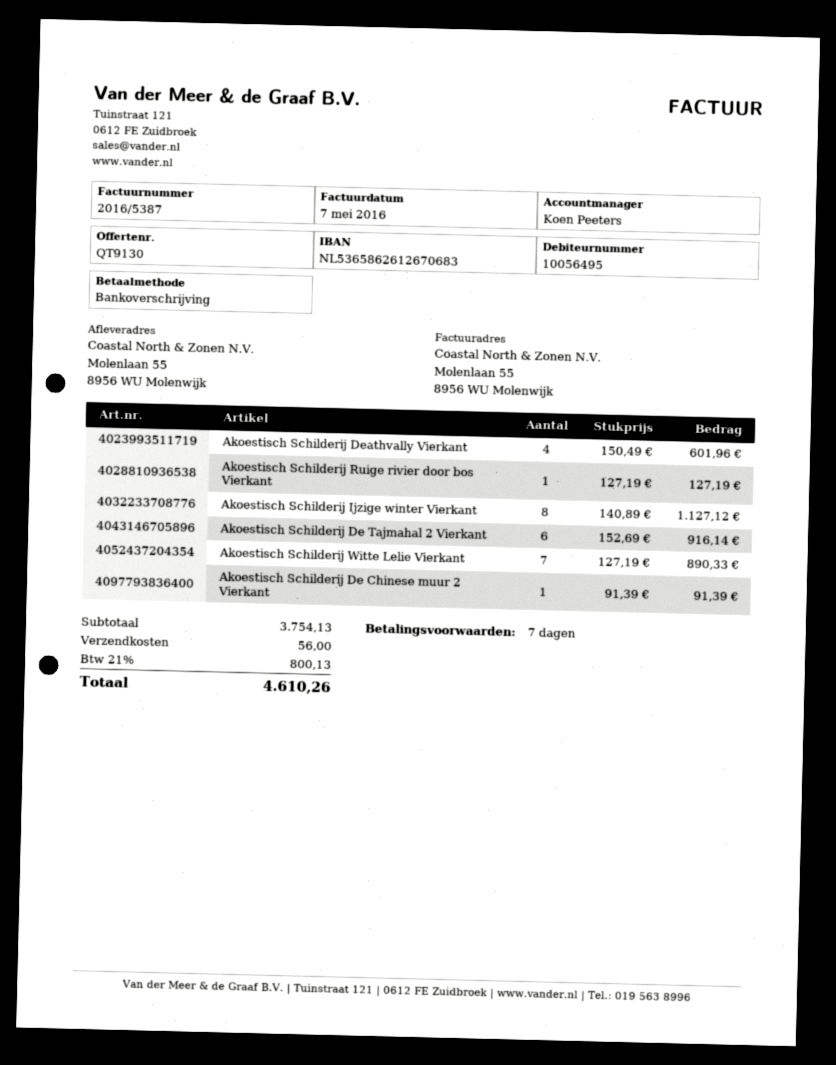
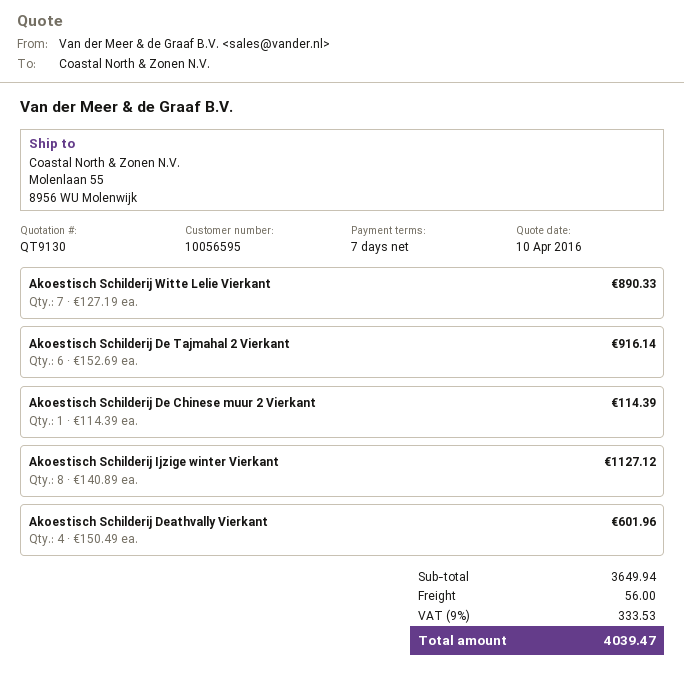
customer number: 10056495 -> 10056595
Akoestisch Schilderij Ruige rivier door bos Vierkant: 1 x 127.19 = 127.19 -> none
Akoestisch Schilderij De Chinese muur 2 Vierkant: 1 x 91.39 = 91.39 -> 1 x 114.39 = 114.39
subtotal: 3754.13 -> 3649.94
tax: 21% = 800.13 -> 9% = 333.53
total: 4610.26 -> 4039.47

